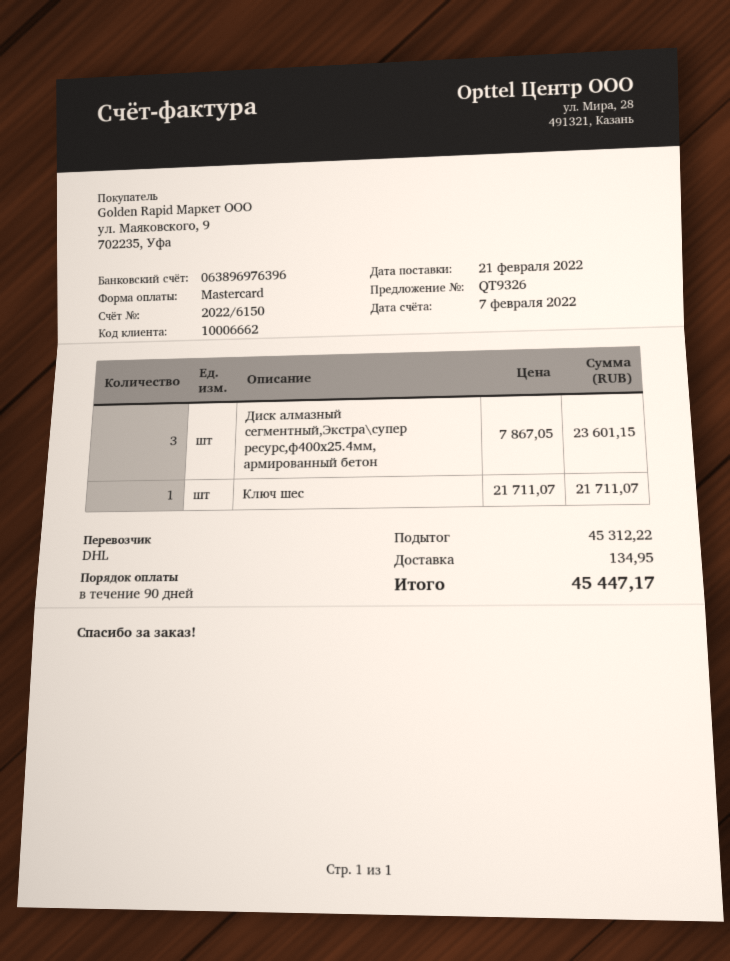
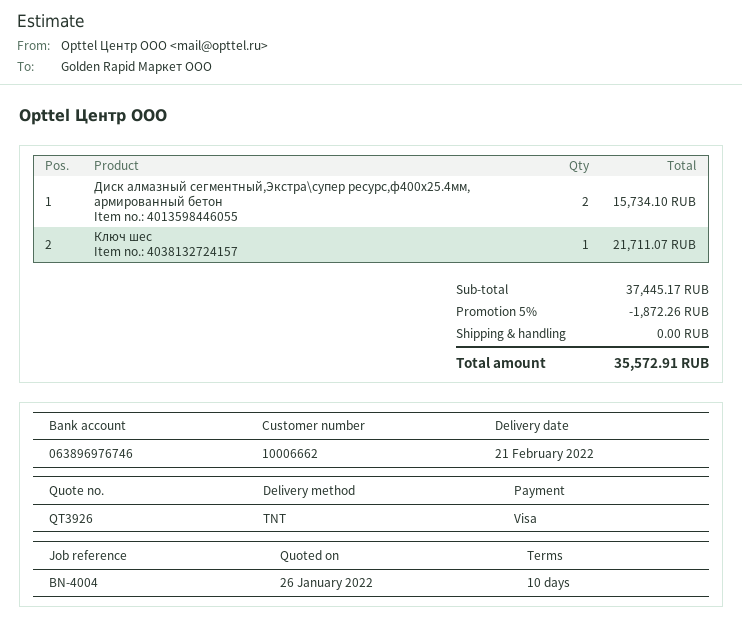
quote number: QT9326 -> QT3926
payment terms: 90 days -> 10 days
payment method: Mastercard -> Visa
bank account: 063896976396 -> 063896976746
shipping method: DHL -> TNT
Диск алмазный сегментный,Экстра\супер ресурс,ф400х25.4мм, армированный бетон: 3 for 23601.15 -> 2 for 15734.10
subtotal: 45312.22 -> 37445.17
discount: none -> 5% = 1872.26
shipping: 134.95 -> 0.00
total: 45447.17 -> 35572.91

